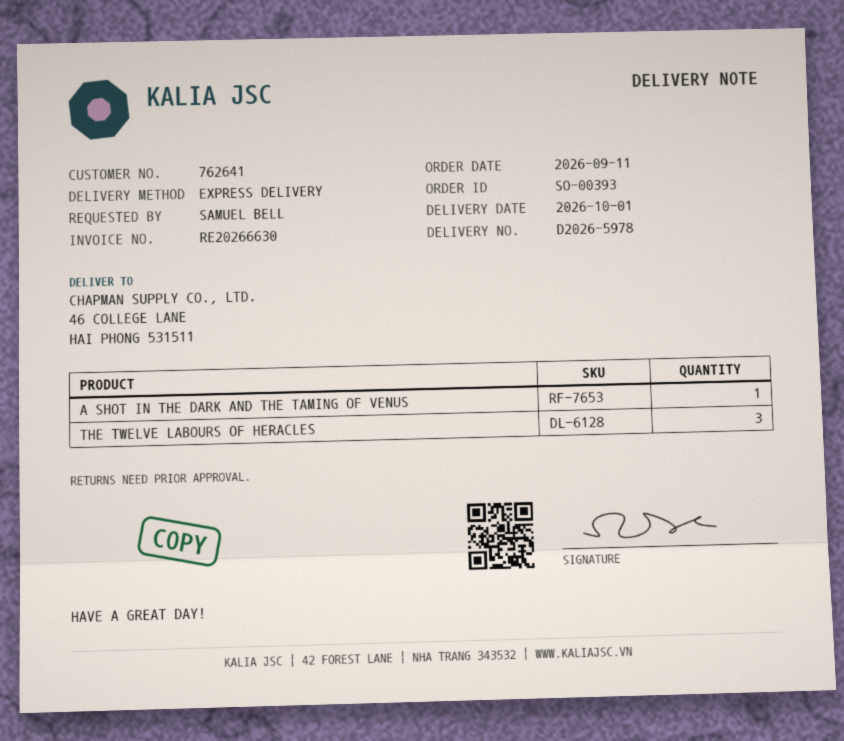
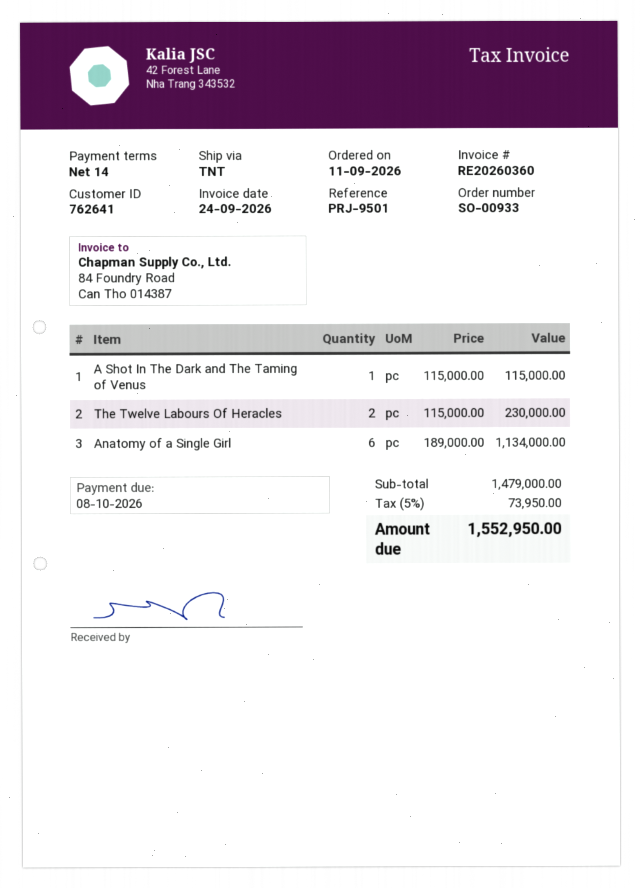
order number: SO-00393 -> SO-00933
invoice number: RE20266630 -> RE20260360
shipping method: express -> TNT
THE TWELVE LABOURS OF HERACLES: 3 -> 2
Anatomy of a Single Girl: none -> 6

